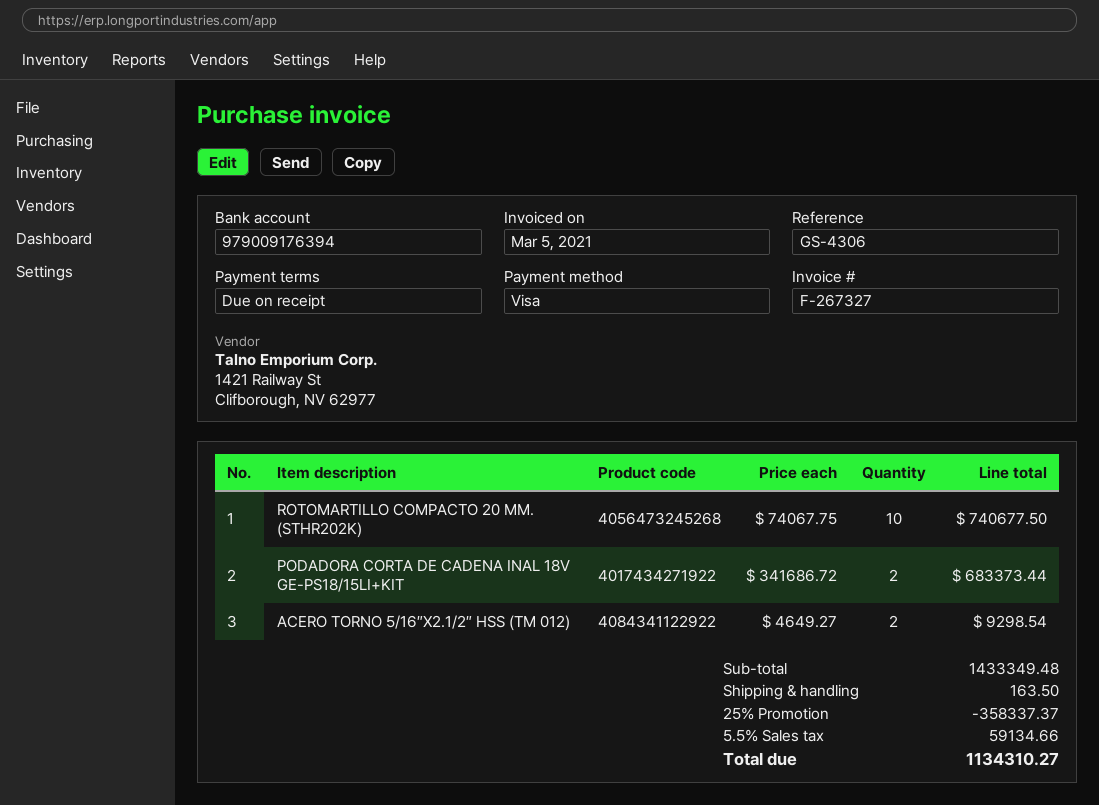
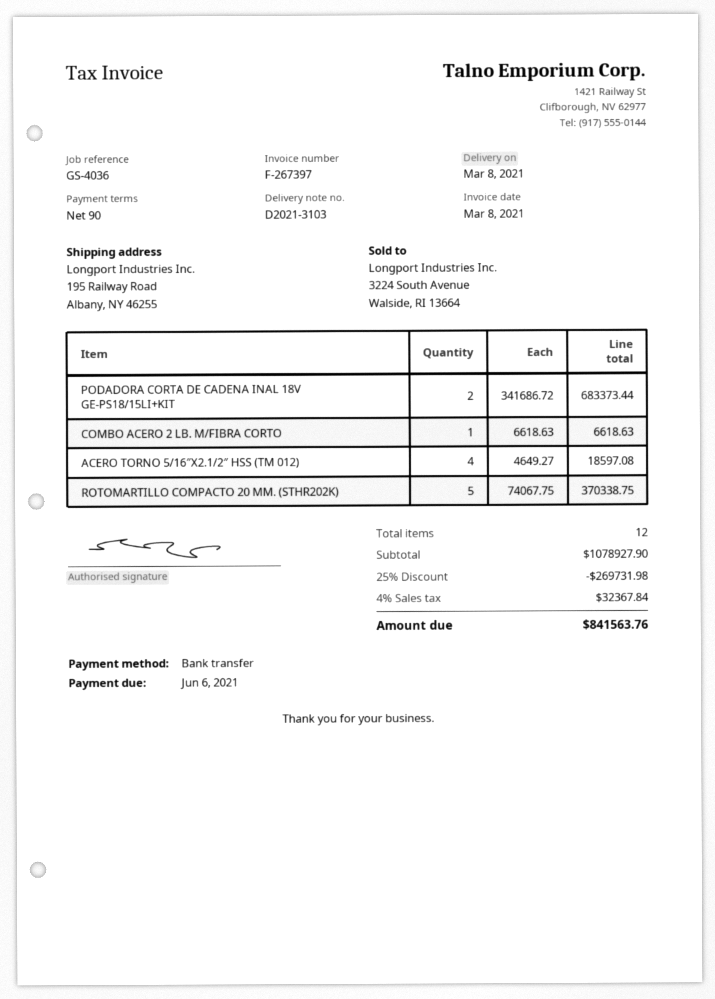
invoice number: F-267327 -> F-267397
invoice date: 2021-03-05 -> 2021-03-08
payment terms: on receipt -> 90 days
reference: GS-4306 -> GS-4036
payment method: Visa -> bank transfer
ROTOMARTILLO COMPACTO 20 MM. (STHR202K): 10 x 74067.75 = 740677.50 -> 5 x 74067.75 = 370338.75
ACERO TORNO 5/16″X2.1/2″ HSS (TM 012): 2 x 4649.27 = 9298.54 -> 4 x 4649.27 = 18597.08
COMBO ACERO 2 LB. M/FIBRA CORTO: none -> 1 x 6618.63 = 6618.63
subtotal: 1433349.48 -> 1078927.90
discount: 25% = 358337.37 -> 25% = 269731.98
shipping: 163.50 -> none
tax: 5.5% = 59134.66 -> 4% = 32367.84
total: 1134310.27 -> 841563.76

